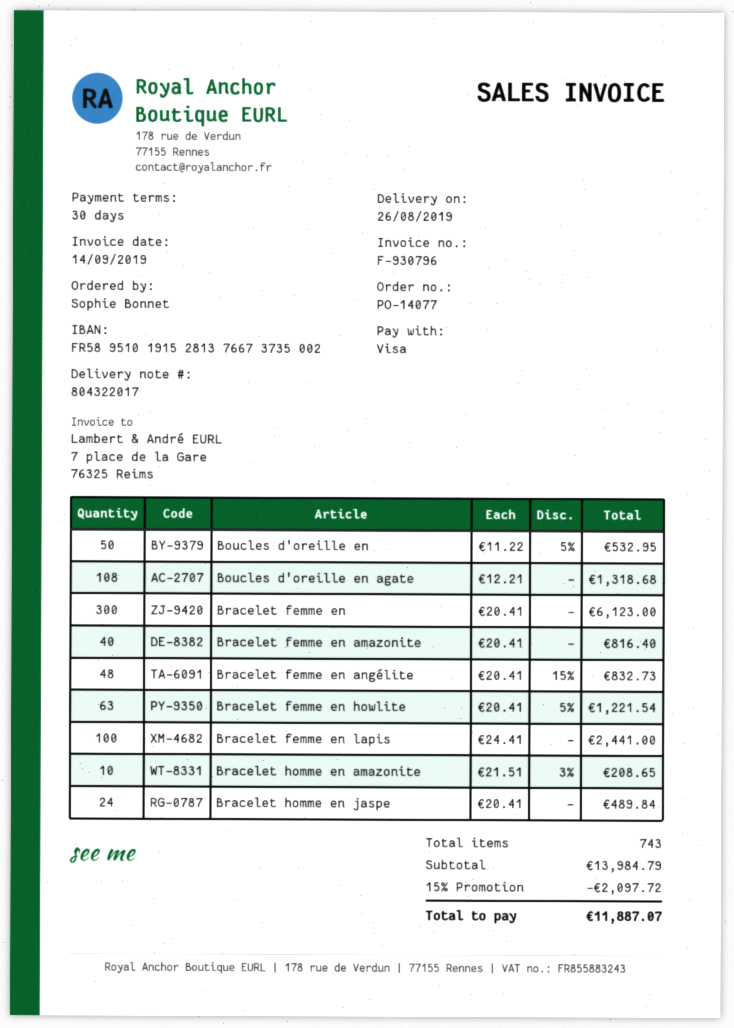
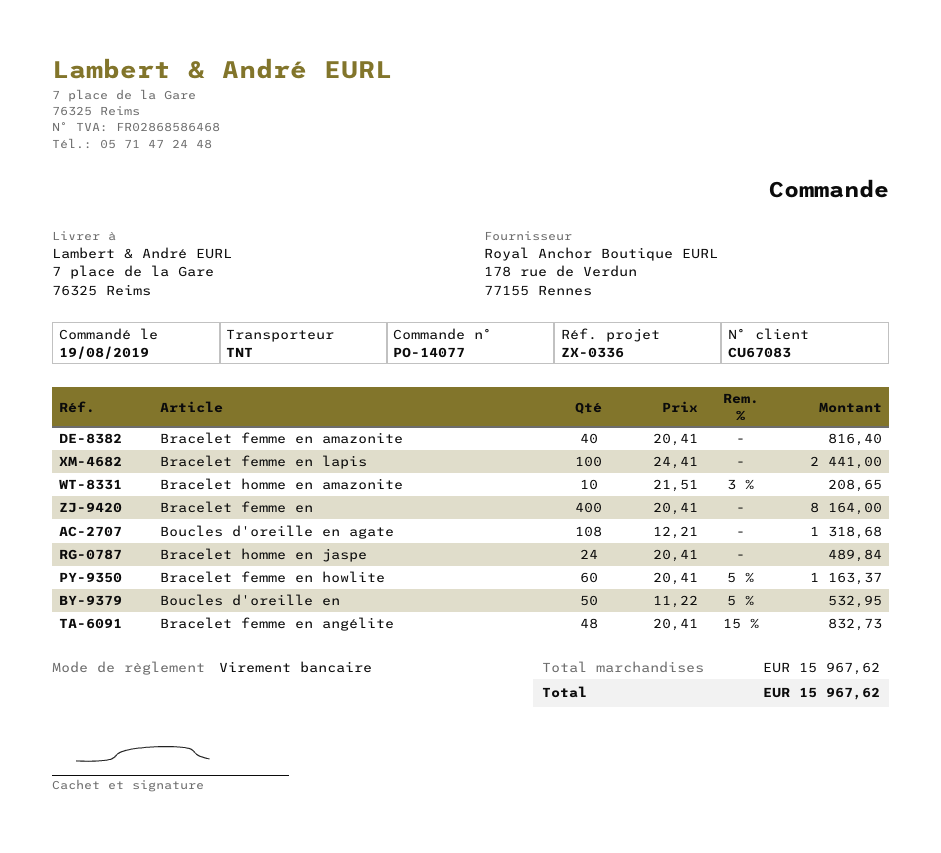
payment method: Visa -> bank transfer
Bracelet femme en: 300 x 20.41 = 6123.00 -> 400 x 20.41 = 8164.00
Bracelet femme en howlite: 63 x 20.41 - 5% = 1221.54 -> 60 x 20.41 - 5% = 1163.37
subtotal: 13984.79 -> 15967.62
discount: 15% = 2097.72 -> none
total: 11887.07 -> 15967.62

